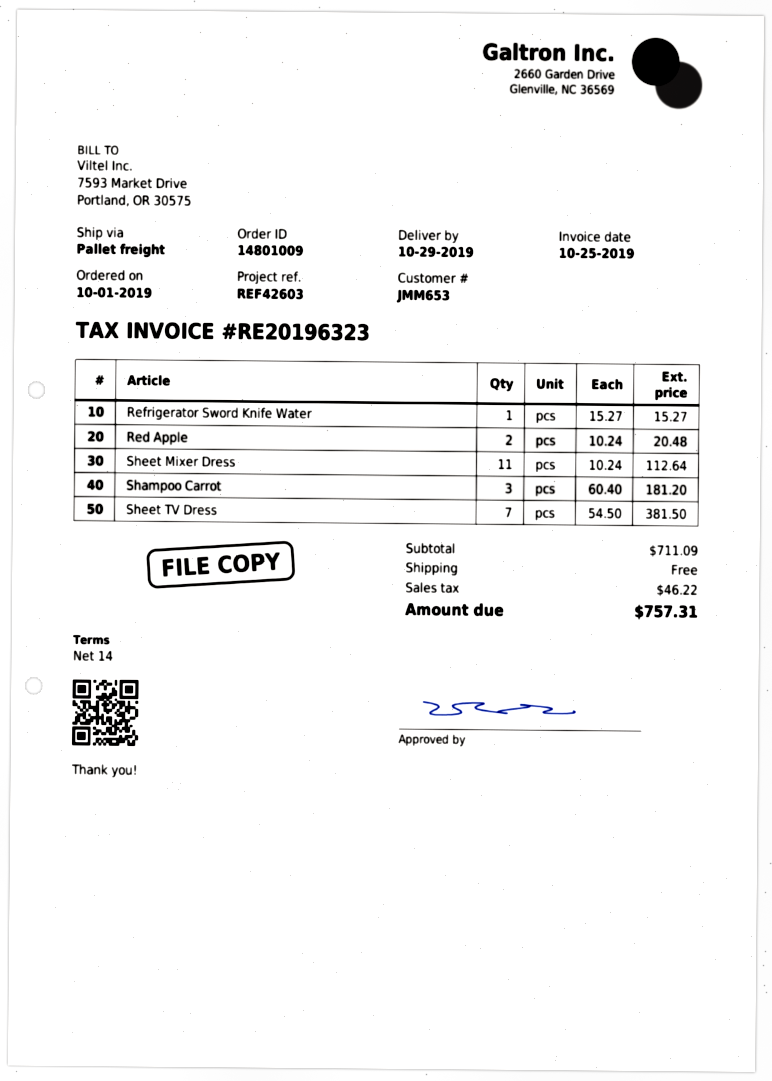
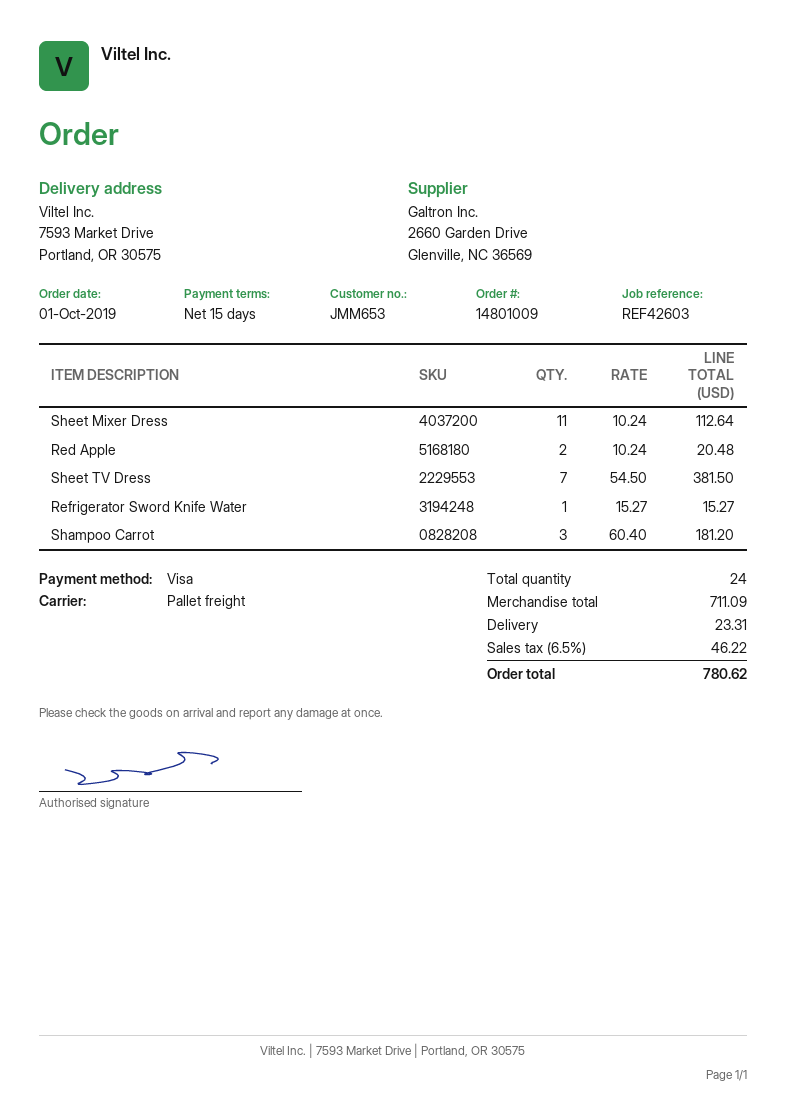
payment terms: 14 days -> 15 days
shipping: 0.00 -> 23.31
total: 757.31 -> 780.62

